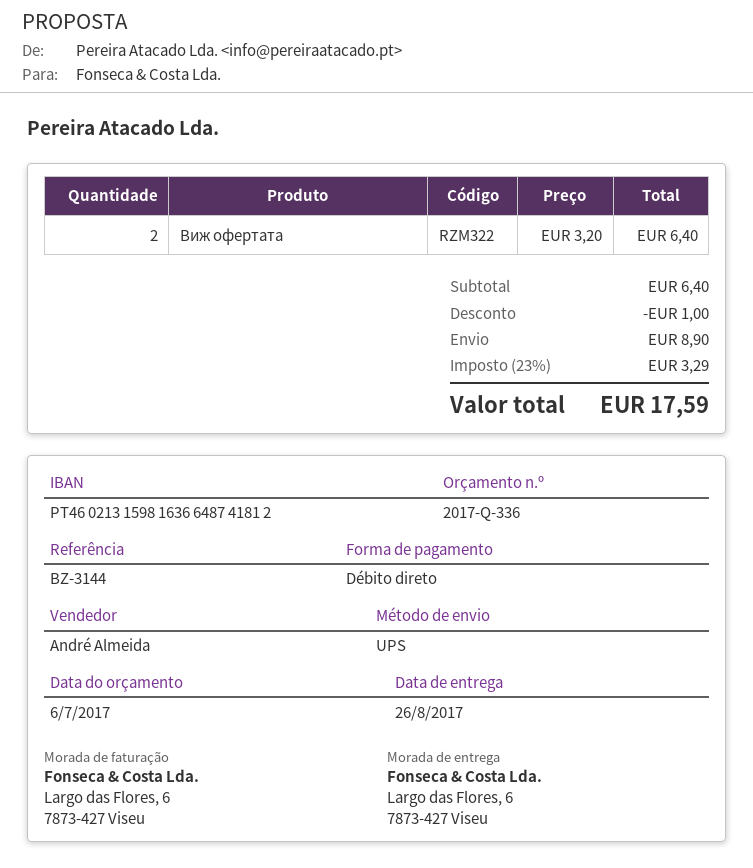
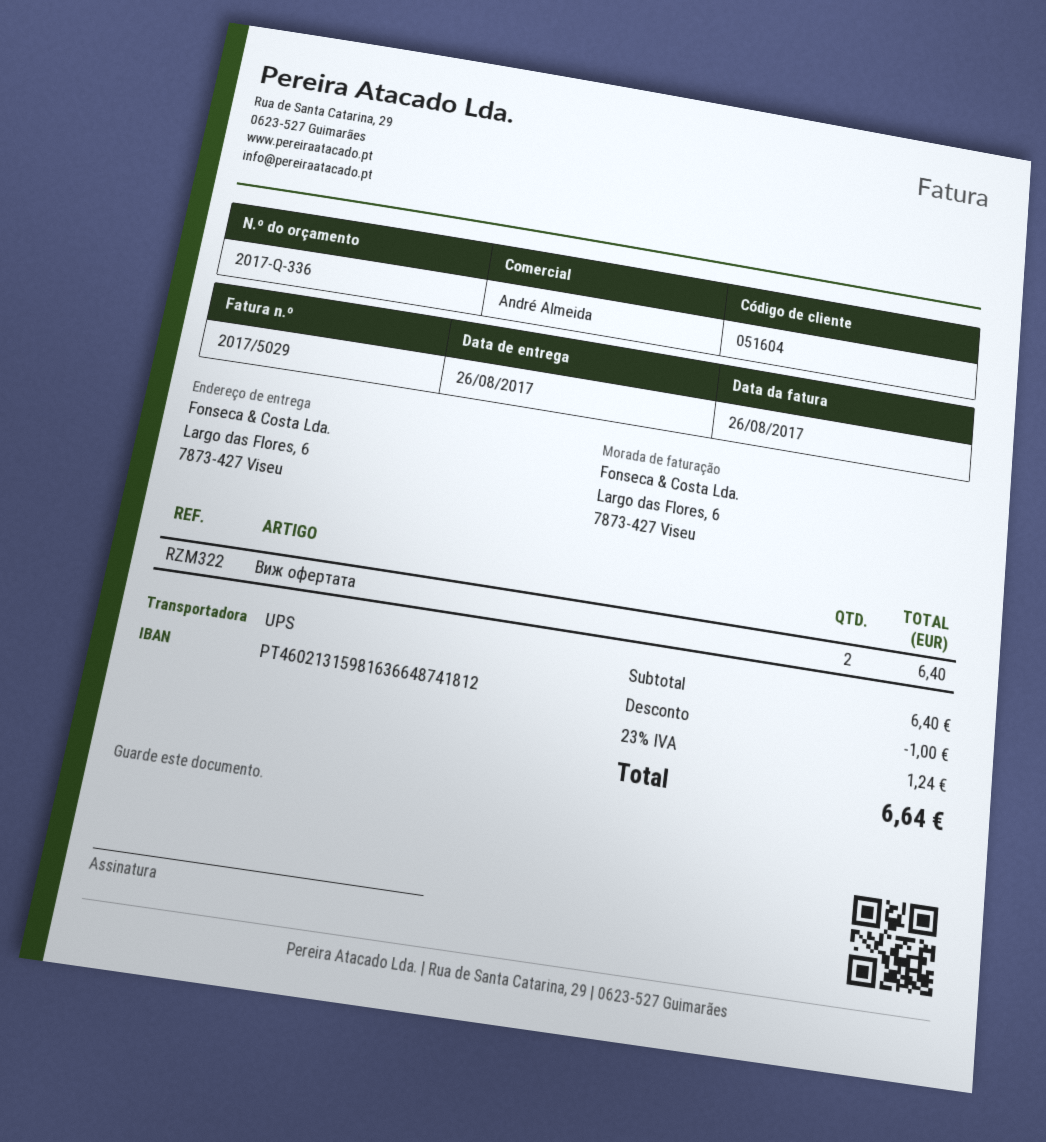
shipping: 8.90 -> none
tax: 23% = 3.29 -> 23% = 1.24
total: 17.59 -> 6.64

